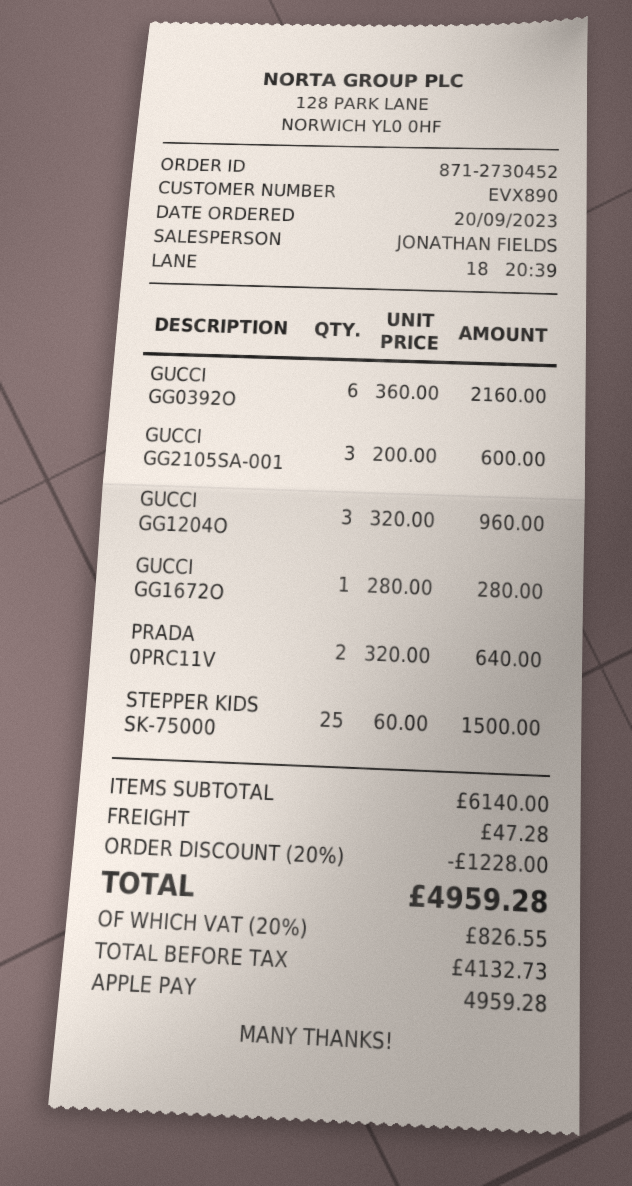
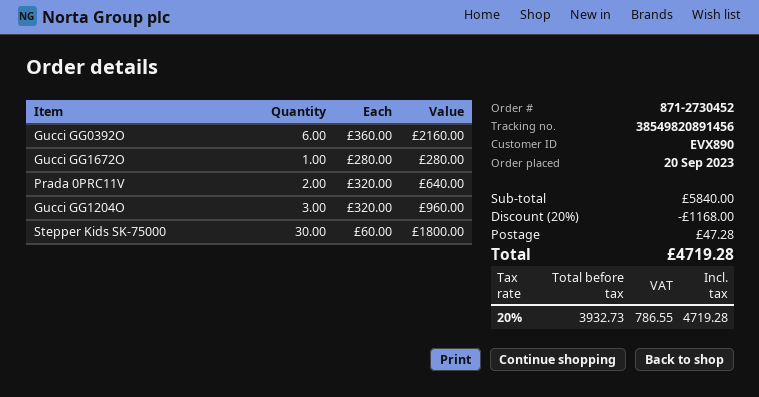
GUCCI GG2105SA-001: 3 x 200.00 = 600.00 -> none
STEPPER KIDS SK-75000: 25 x 60.00 = 1500.00 -> 30 x 60.00 = 1800.00
subtotal: 6140.00 -> 5840.00
discount: 20% = 1228.00 -> 20% = 1168.00
net: 4132.73 -> 3932.73
tax: 20% = 826.55 -> 20% = 786.55
total: 4959.28 -> 4719.28

